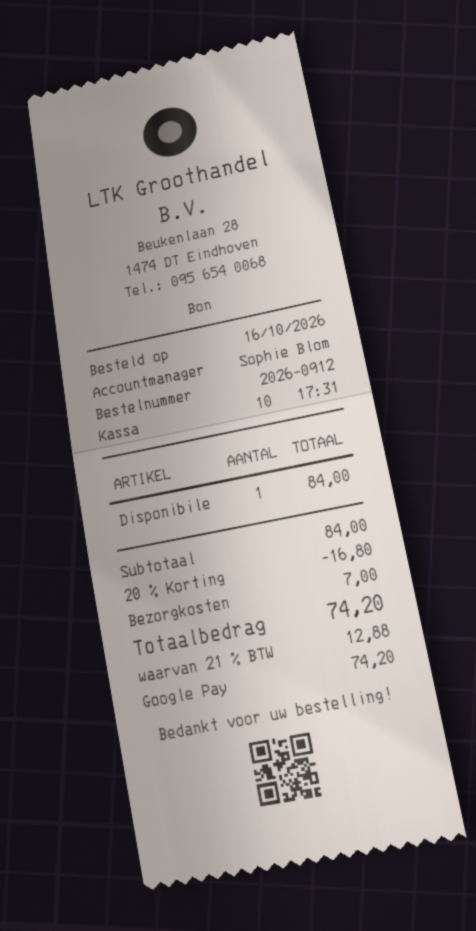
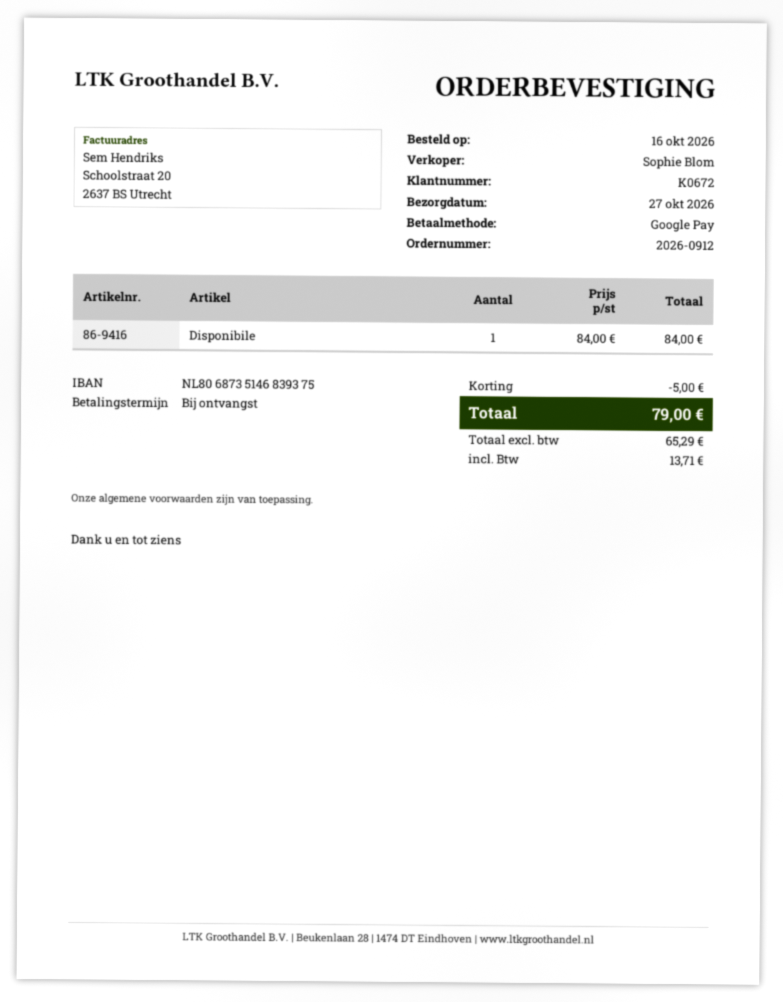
discount: 16.80 -> 5.00
shipping: 7.00 -> none
tax: 12.88 -> 13.71
total: 74.20 -> 79.00

